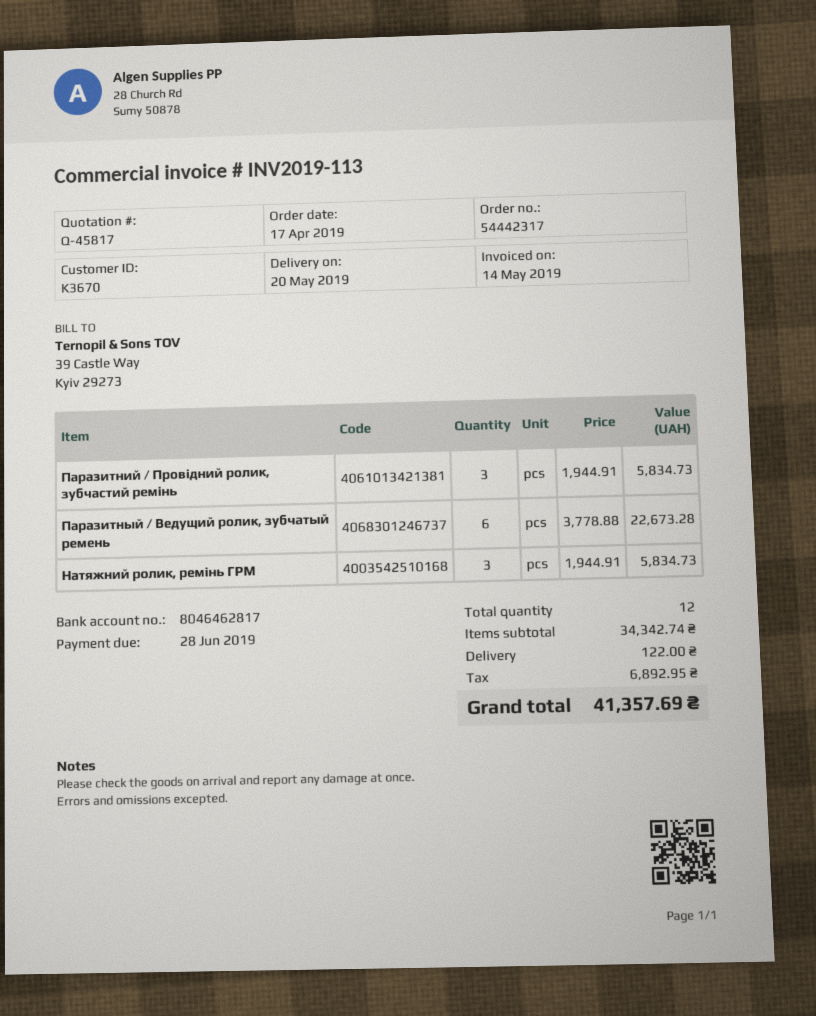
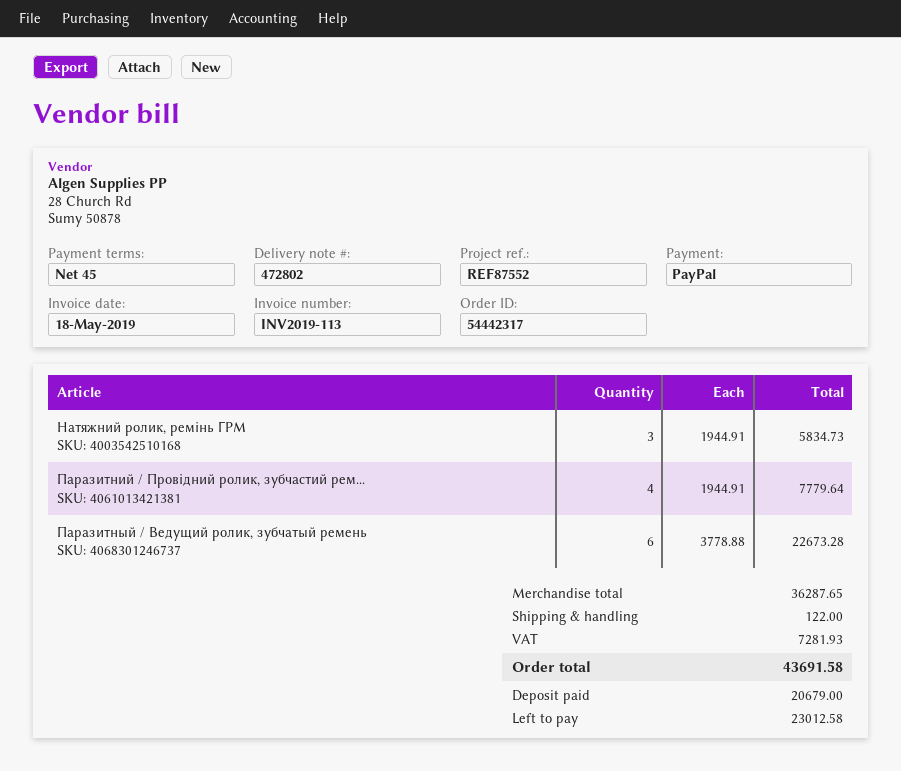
invoice date: 2019-05-14 -> 2019-05-18
Паразитний / Провідний ролик, зубчастий ремінь: 3 x 1944.91 = 5834.73 -> 4 x 1944.91 = 7779.64
subtotal: 34342.74 -> 36287.65
tax: 6892.95 -> 7281.93
total: 41357.69 -> 43691.58

